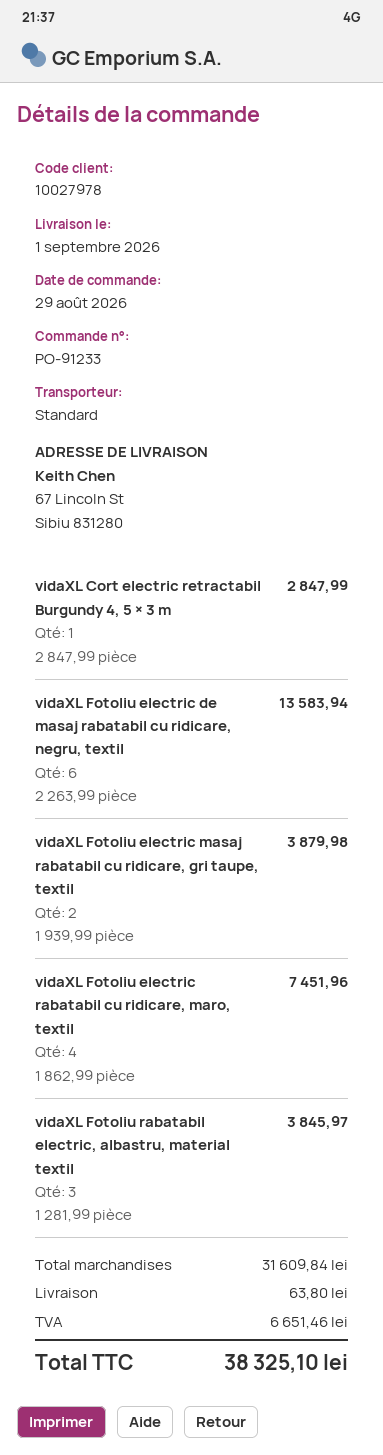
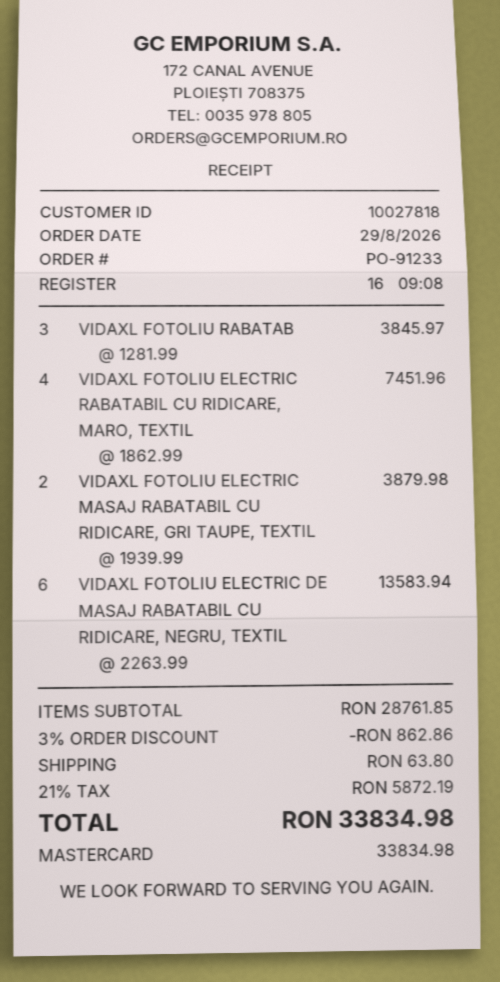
customer number: 10027978 -> 10027818
vidaXL Cort electric retractabil Burgundy 4, 5 × 3 m: 1 x 2847.99 = 2847.99 -> none
subtotal: 31609.84 -> 28761.85
discount: none -> 3% = 862.86
tax: 6651.46 -> 5872.19
total: 38325.10 -> 33834.98

